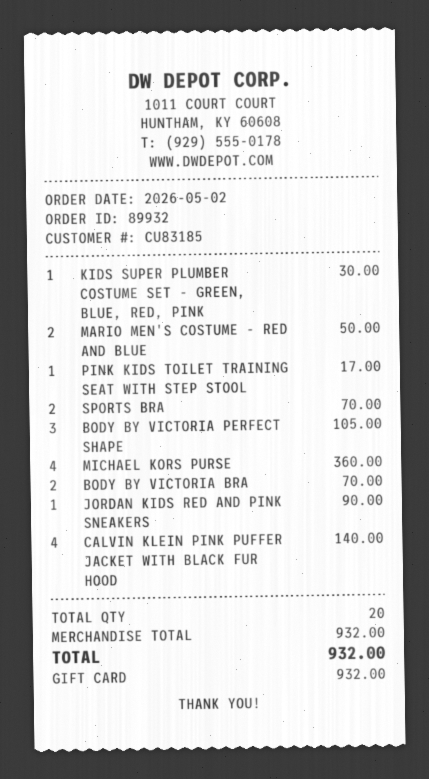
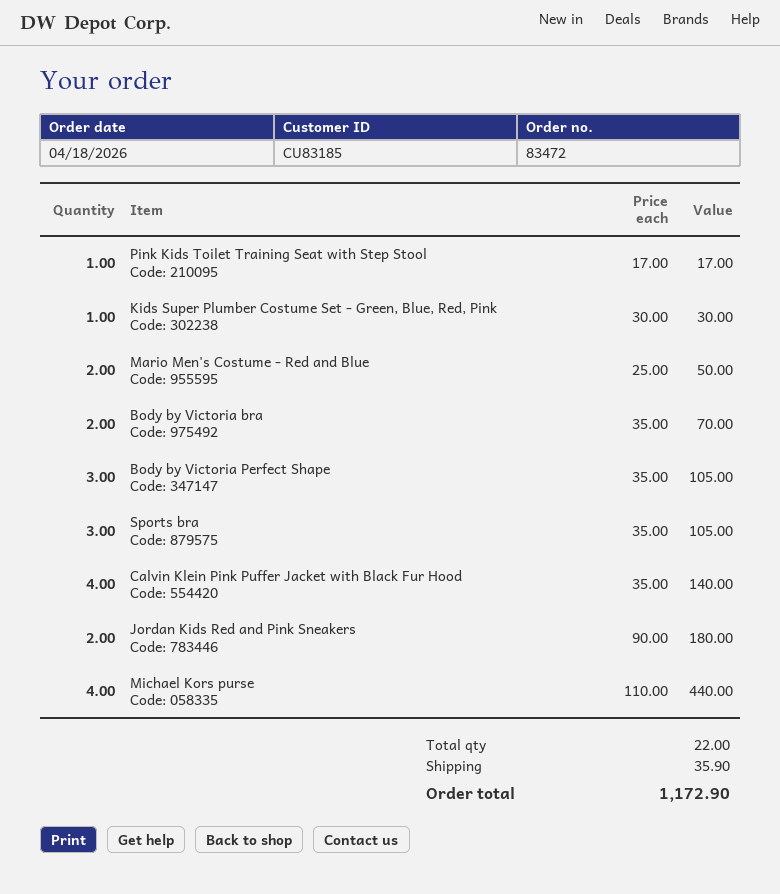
order number: 89932 -> 83472
order date: 2026-05-02 -> 2026-04-18
SPORTS BRA: 2 for 70.00 -> 3 for 105.00
MICHAEL KORS PURSE: 4 for 360.00 -> 4 for 440.00
JORDAN KIDS RED AND PINK SNEAKERS: 1 for 90.00 -> 2 for 180.00
total quantity: 20 -> 22
shipping: none -> 35.90
total: 932.00 -> 1172.90

